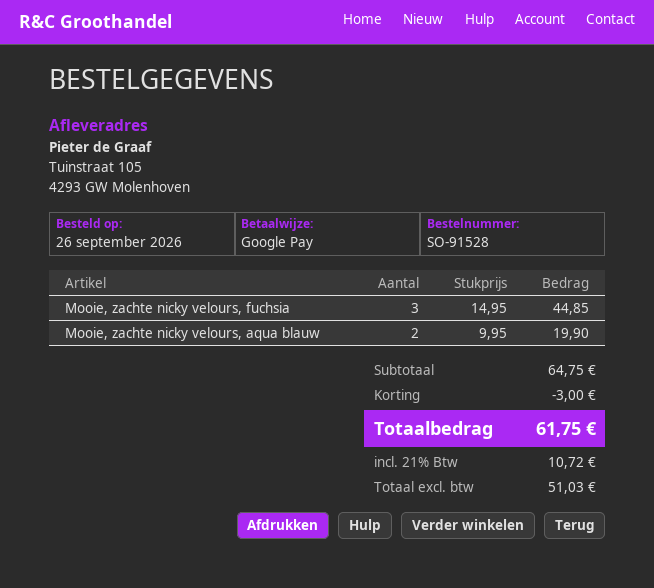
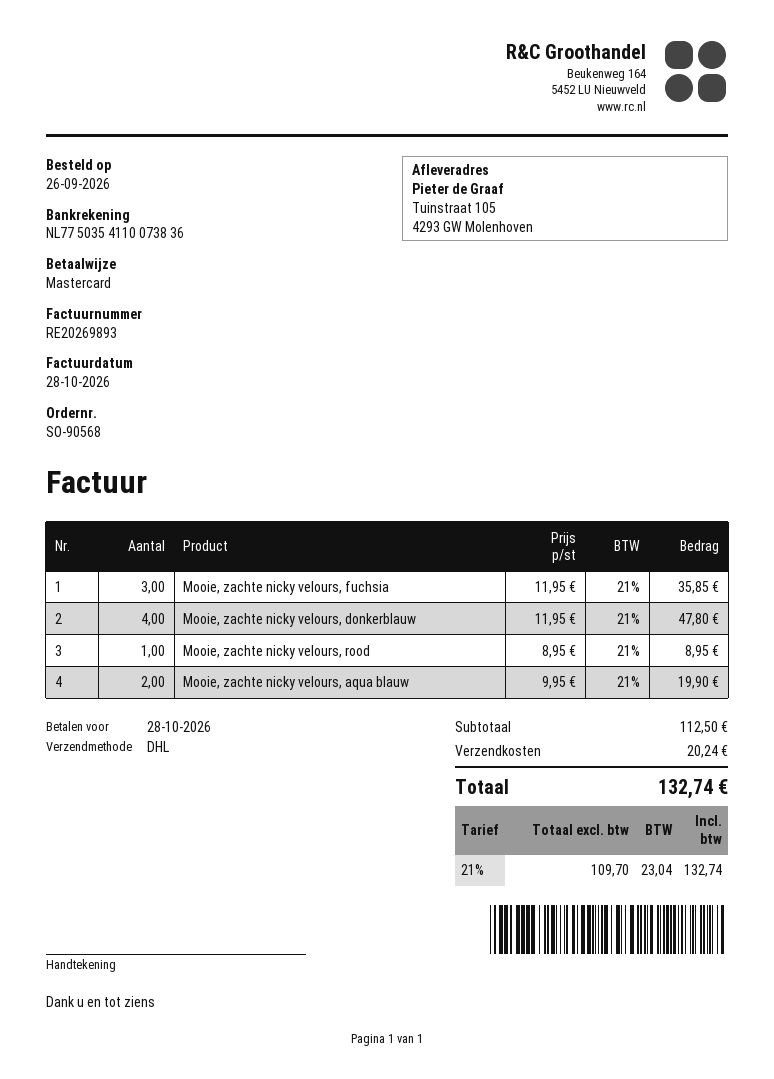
order number: SO-91528 -> SO-90568
payment method: Google Pay -> Mastercard
Mooie, zachte nicky velours, fuchsia: 3 x 14.95 = 44.85 -> 3 x 11.95 = 35.85
Mooie, zachte nicky velours, donkerblauw: none -> 4 x 11.95 = 47.80
Mooie, zachte nicky velours, rood: none -> 1 x 8.95 = 8.95
subtotal: 64.75 -> 112.50
discount: 3.00 -> none
shipping: none -> 20.24
net: 51.03 -> 109.70
tax: 21% = 10.72 -> 21% = 23.04
total: 61.75 -> 132.74

